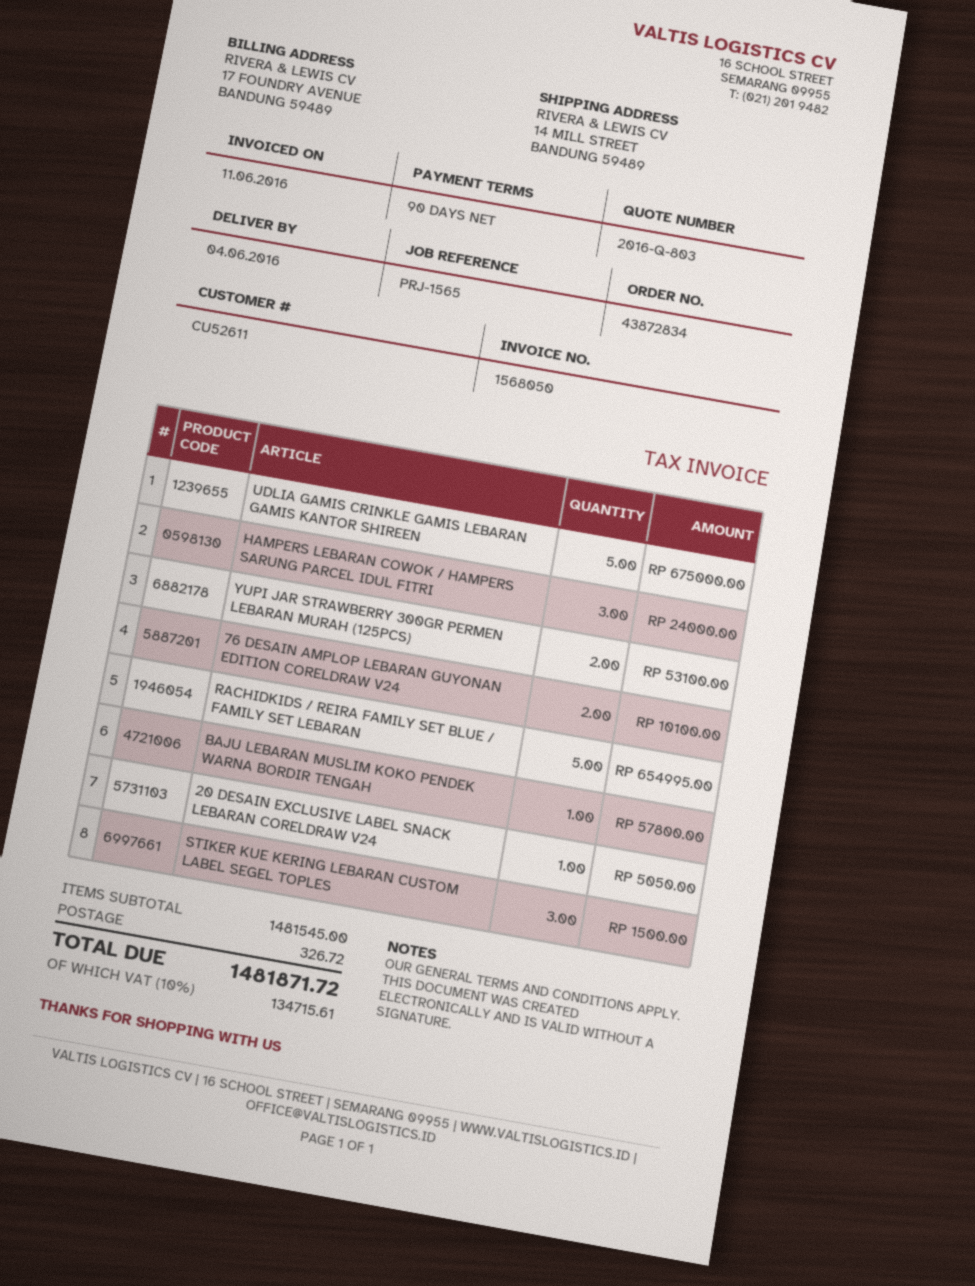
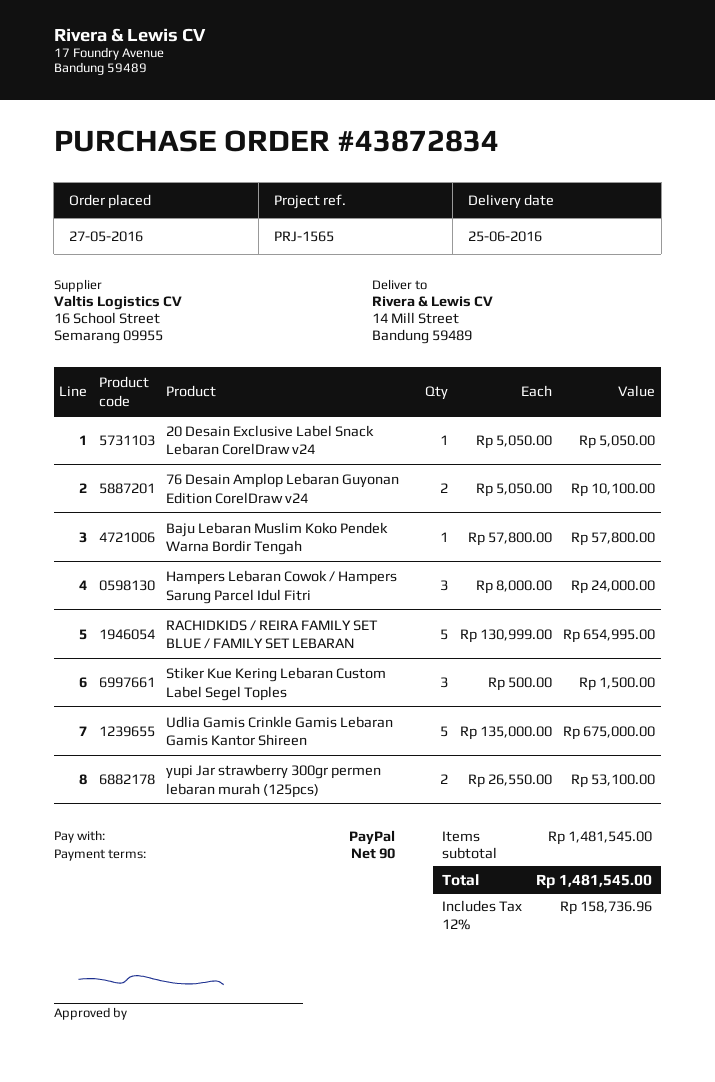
delivery date: 2016-06-04 -> 2016-06-25
shipping: 326.72 -> none
tax: 10% = 134715.61 -> 12% = 158736.96
total: 1481871.72 -> 1481545.00

